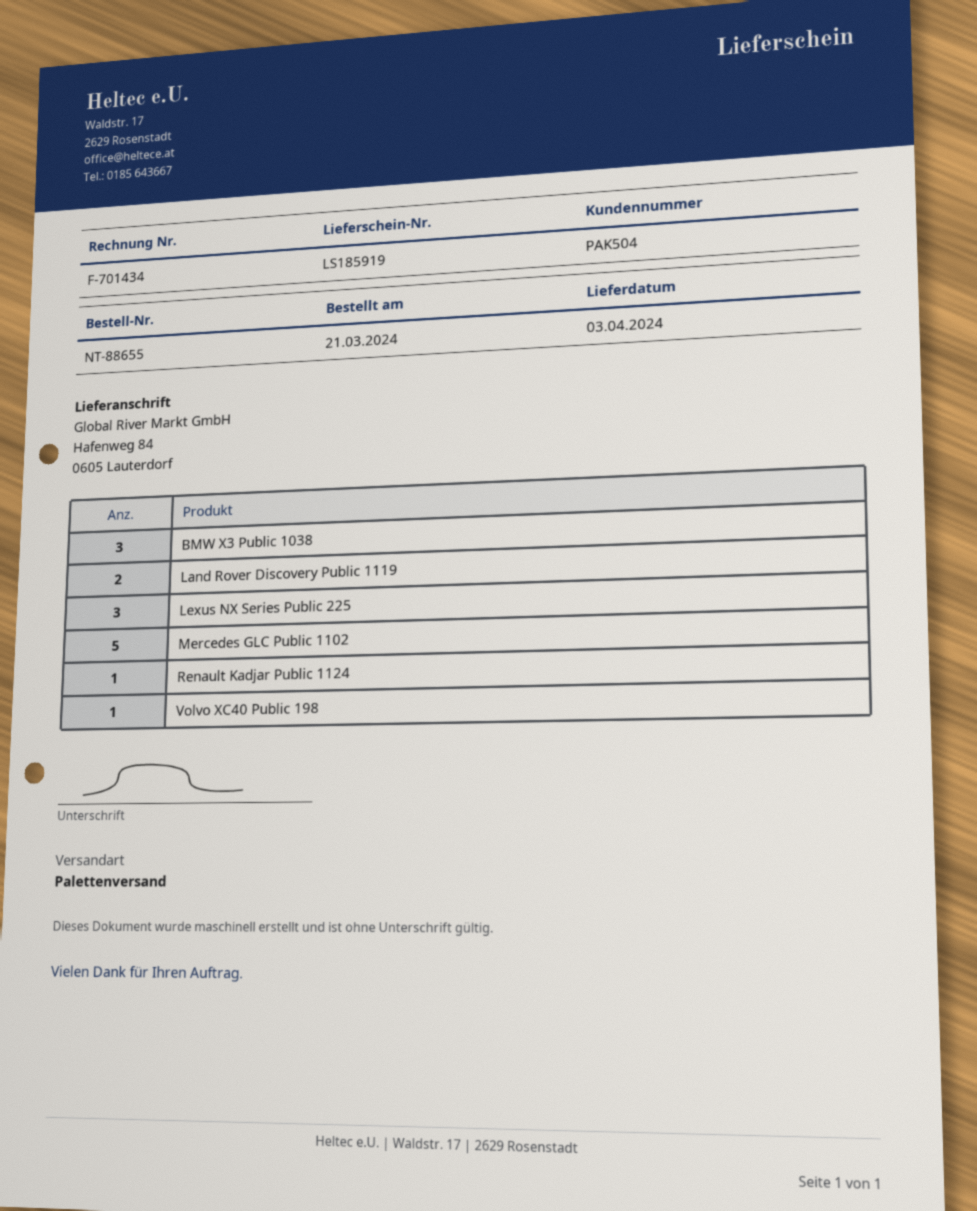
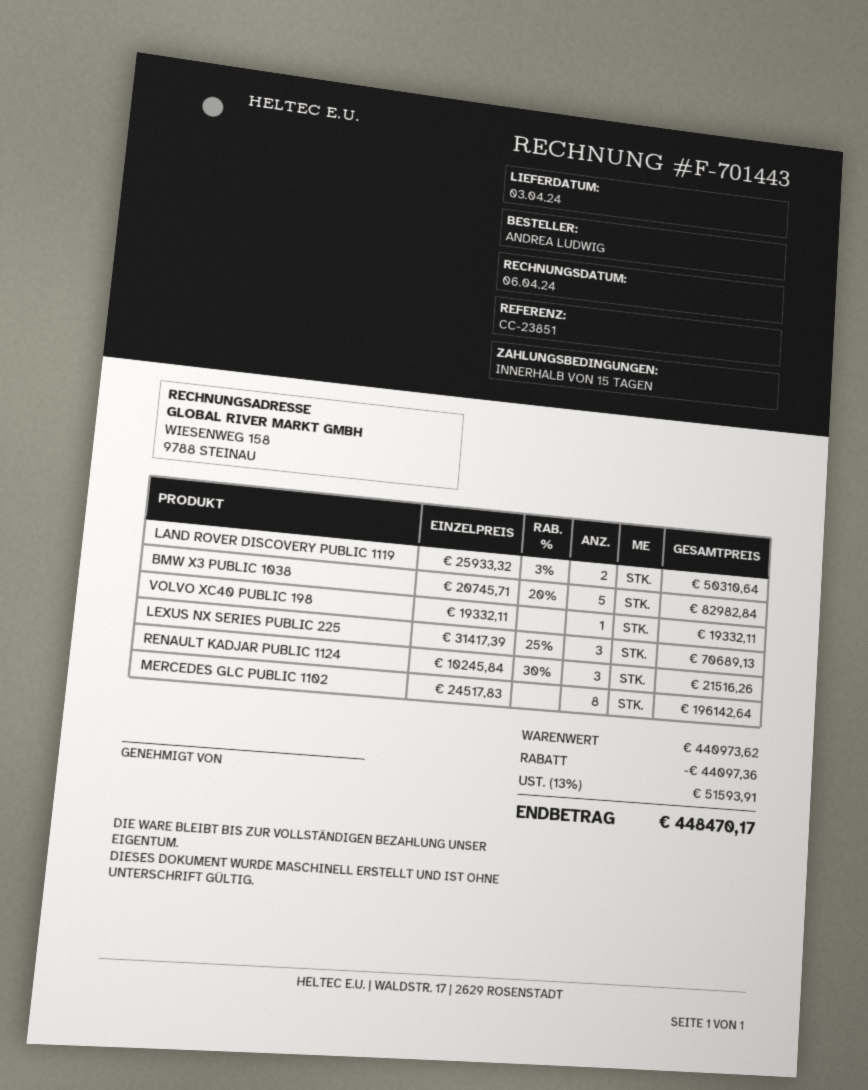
invoice number: F-701434 -> F-701443
BMW X3 Public 1038: 3 -> 5
Mercedes GLC Public 1102: 5 -> 8
Renault Kadjar Public 1124: 1 -> 3

